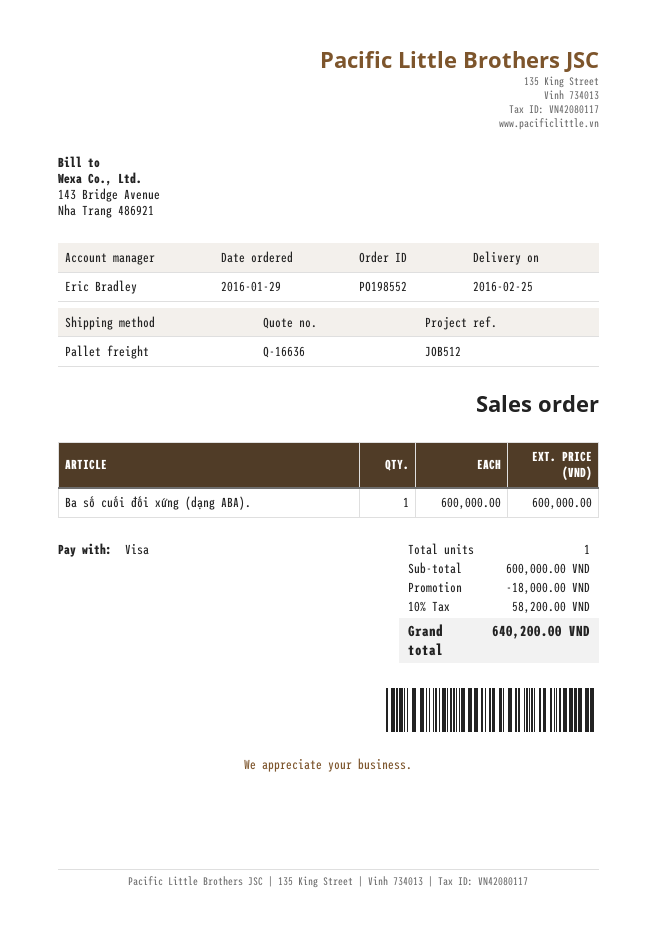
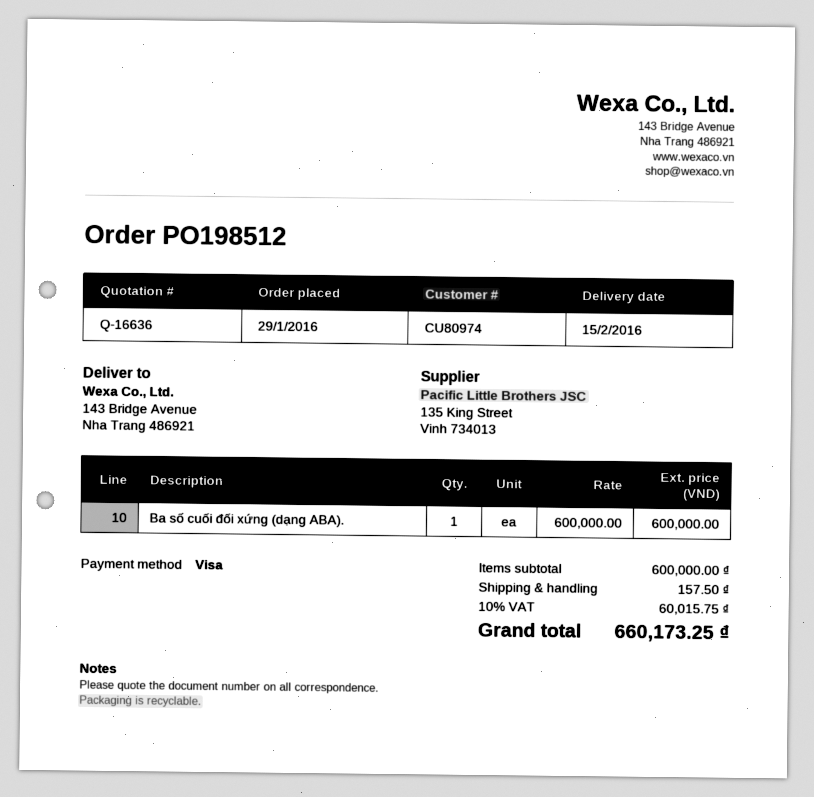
order number: PO198552 -> PO198512
delivery date: 2016-02-25 -> 2016-02-15
discount: 18000.00 -> none
shipping: none -> 157.50
tax: 10% = 58200.00 -> 10% = 60015.75
total: 640200.00 -> 660173.25

